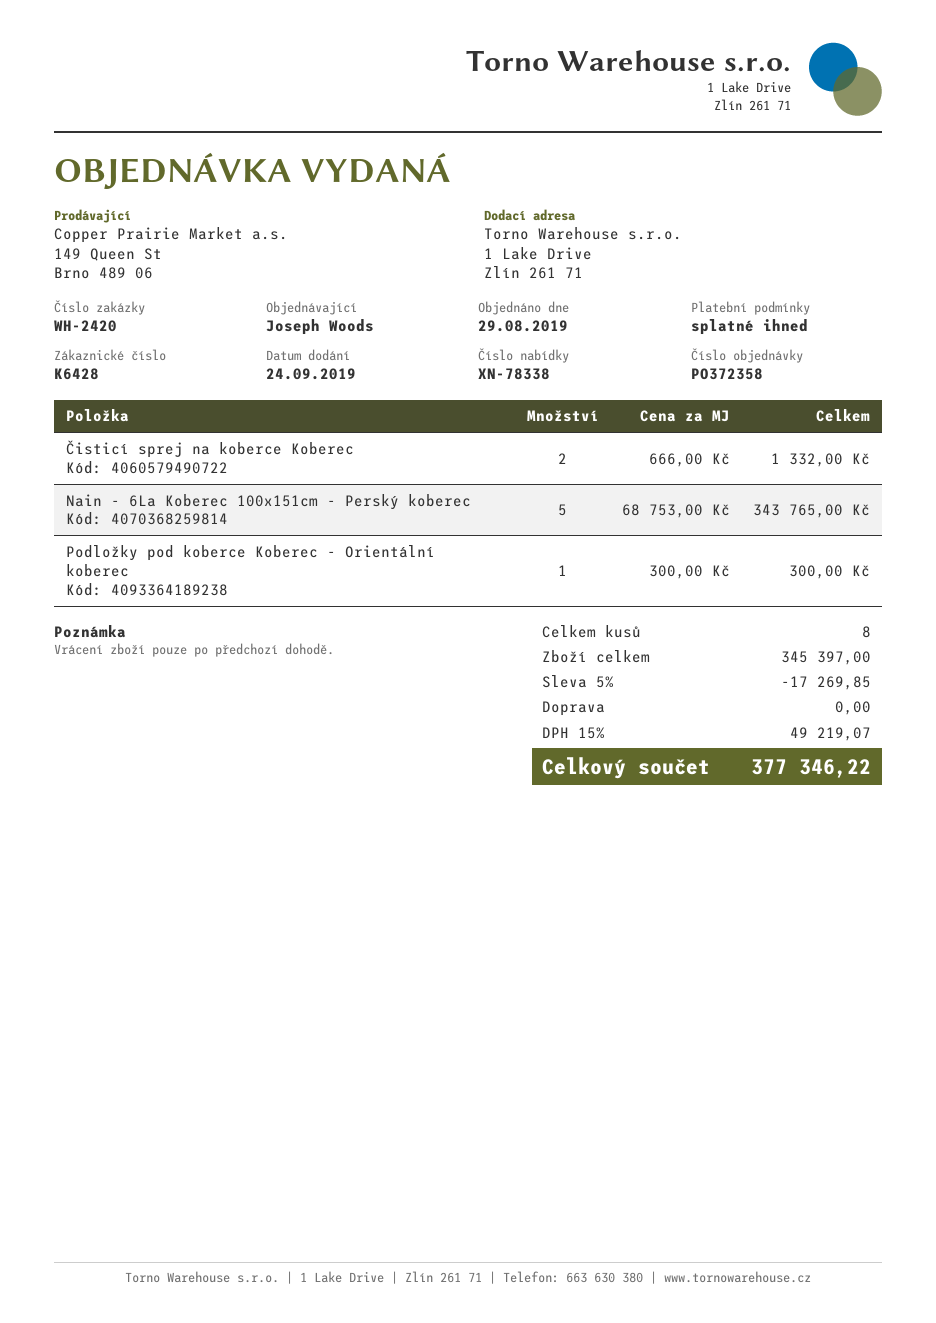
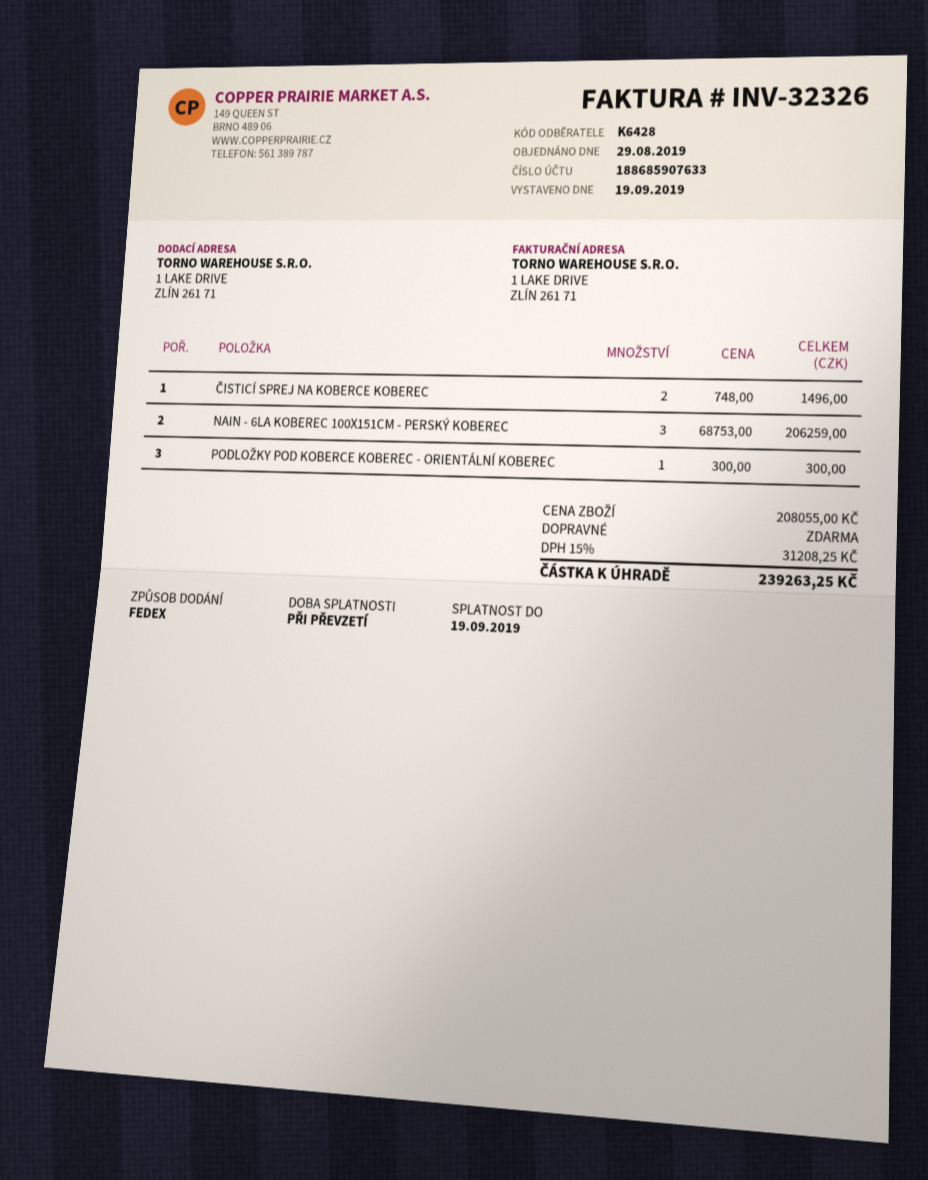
Čisticí sprej na koberce Koberec: 2 x 666.00 = 1332.00 -> 2 x 748.00 = 1496.00
Nain - 6La Koberec 100x151cm - Perský koberec: 5 x 68753.00 = 343765.00 -> 3 x 68753.00 = 206259.00
subtotal: 345397.00 -> 208055.00
discount: 5% = 17269.85 -> none
tax: 15% = 49219.07 -> 15% = 31208.25
total: 377346.22 -> 239263.25

